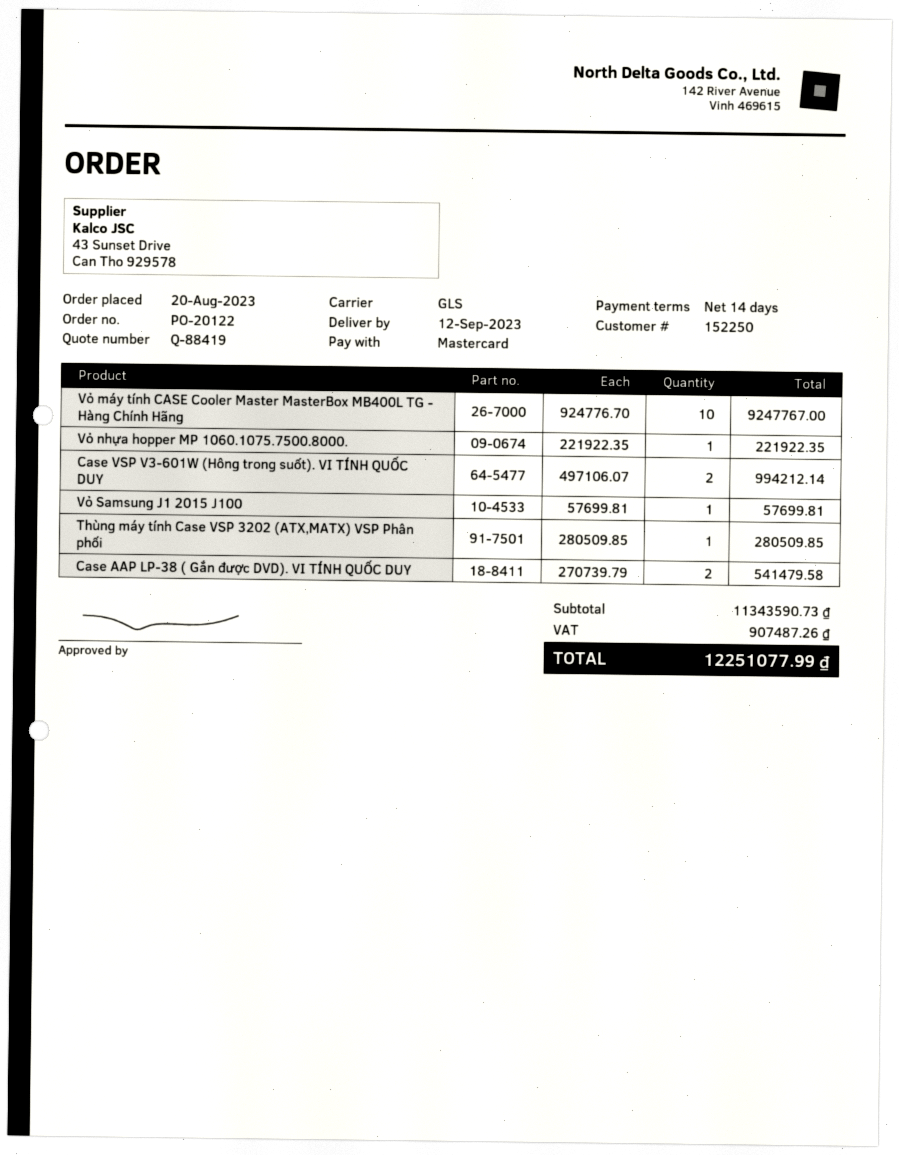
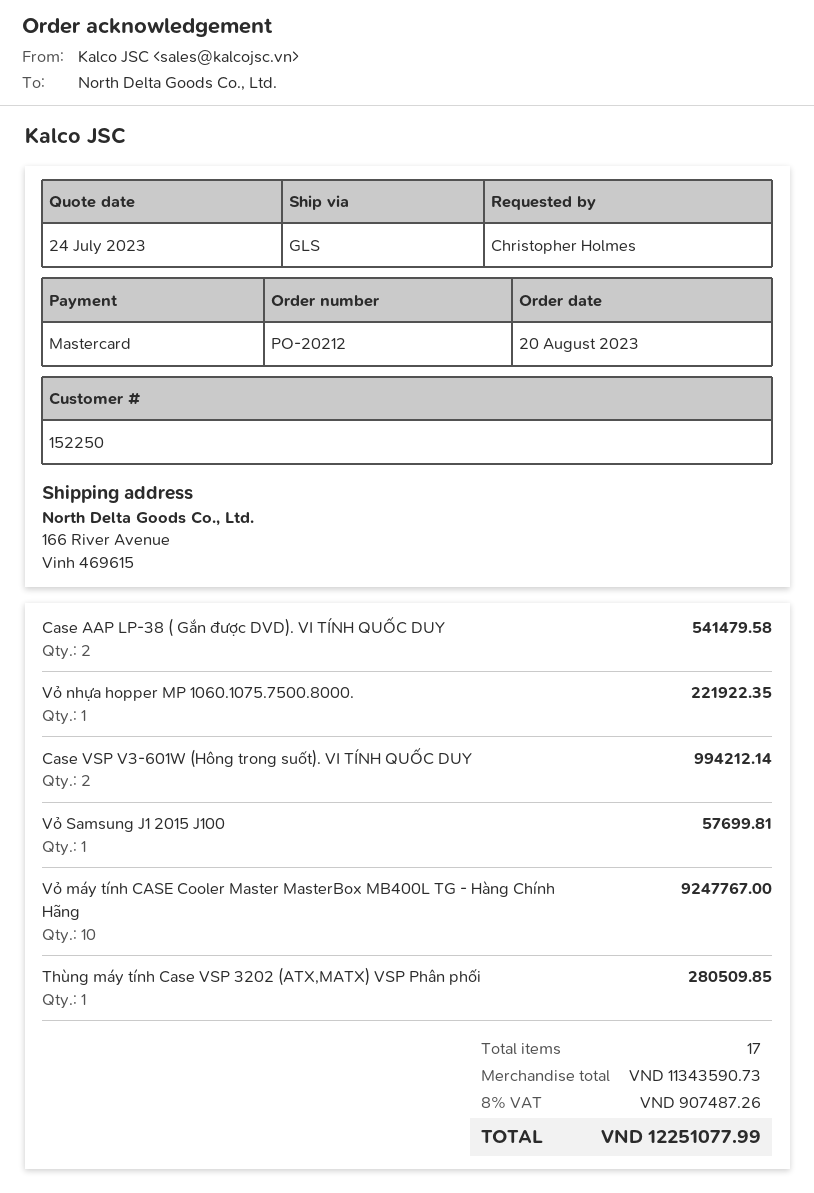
order number: PO-20122 -> PO-20212

